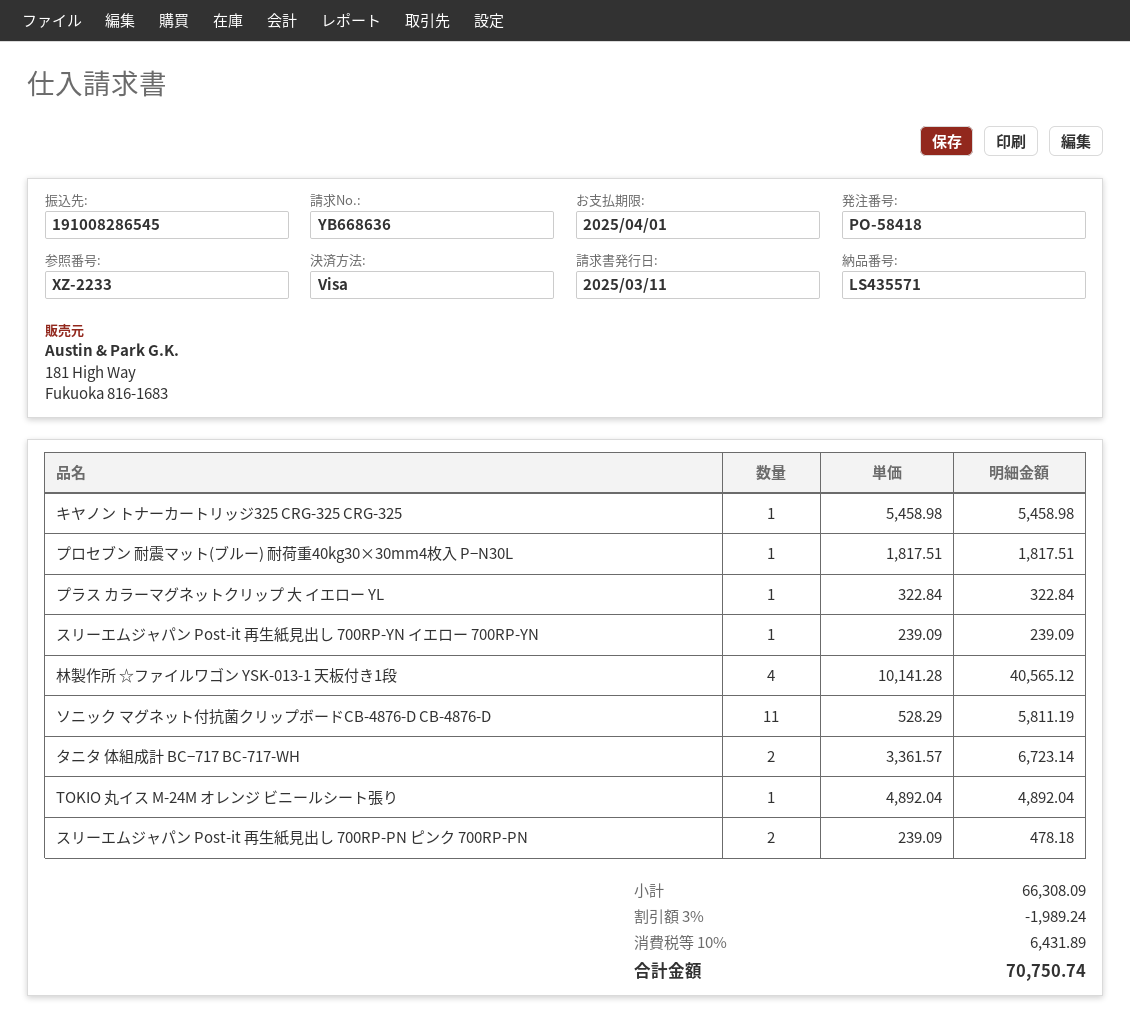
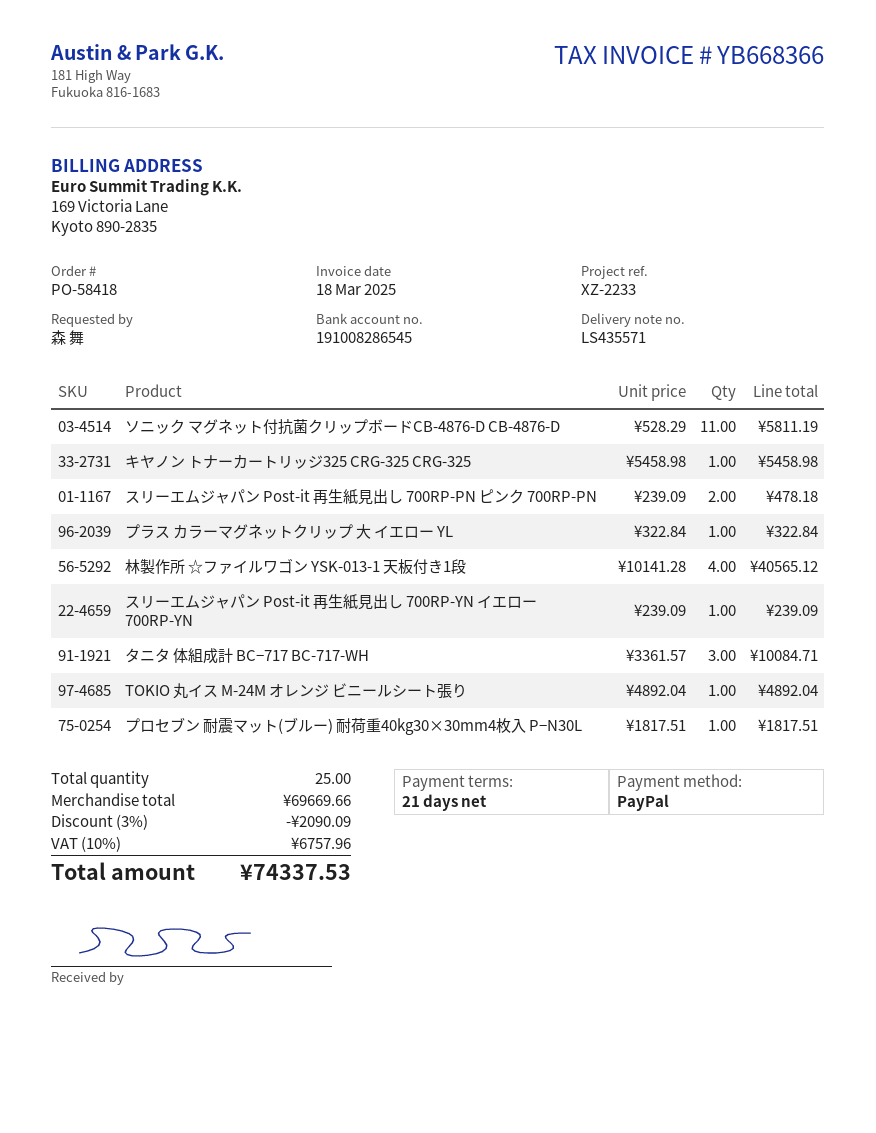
invoice number: YB668636 -> YB668366
invoice date: 2025-03-11 -> 2025-03-18
payment method: Visa -> PayPal
タニタ 体組成計 BC−717 BC-717-WH: 2 x 3361.57 = 6723.14 -> 3 x 3361.57 = 10084.71
subtotal: 66308.09 -> 69669.66
discount: 3% = 1989.24 -> 3% = 2090.09
tax: 10% = 6431.89 -> 10% = 6757.96
total: 70750.74 -> 74337.53

